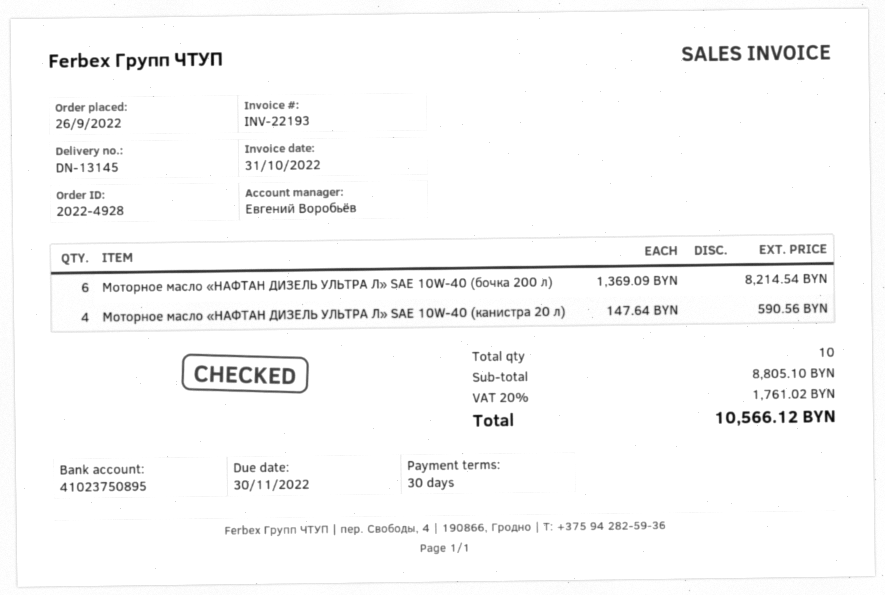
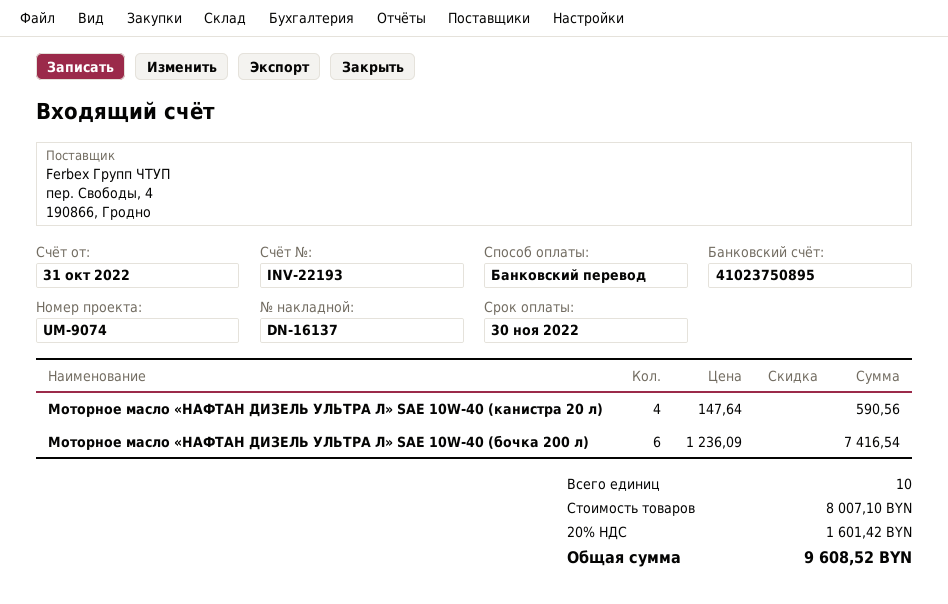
delivery note number: DN-13145 -> DN-16137
Моторное масло «НАФТАН ДИЗЕЛЬ УЛЬТРА Л» SAE 10W-40 (бочка 200 л): 6 x 1369.09 = 8214.54 -> 6 x 1236.09 = 7416.54
subtotal: 8805.10 -> 8007.10
tax: 20% = 1761.02 -> 20% = 1601.42
total: 10566.12 -> 9608.52

